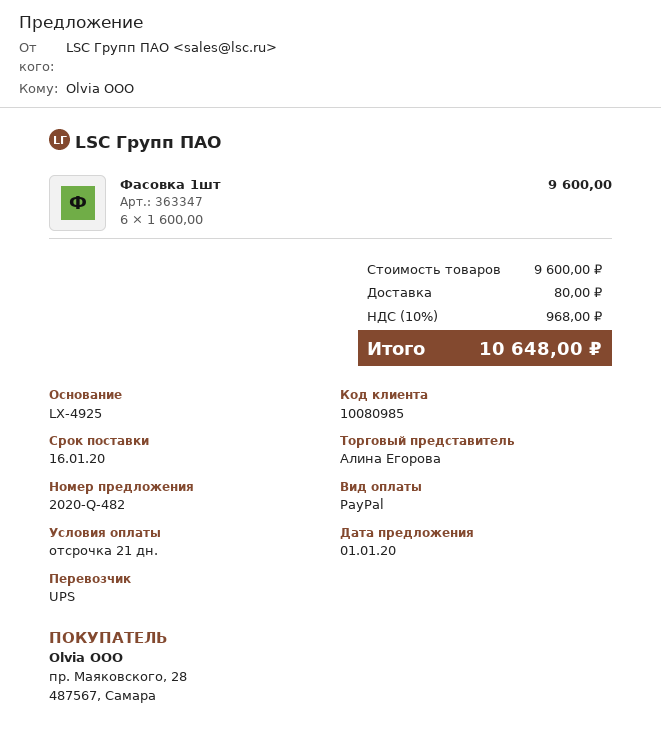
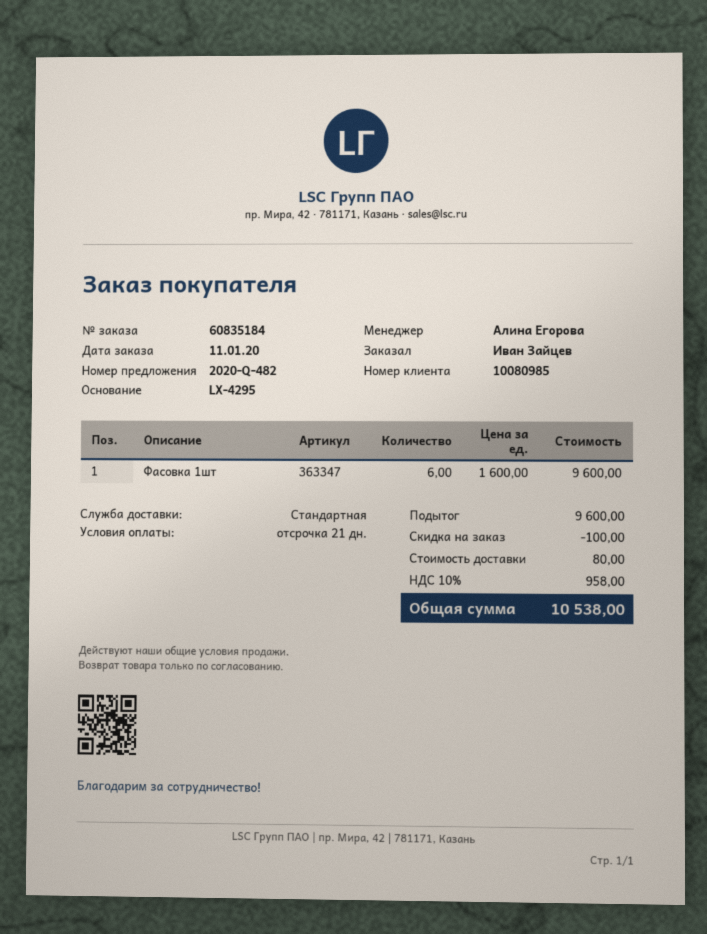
reference: LX-4925 -> LX-4295
shipping method: UPS -> standard
discount: none -> 100.00
tax: 10% = 968.00 -> 10% = 958.00
total: 10648.00 -> 10538.00

